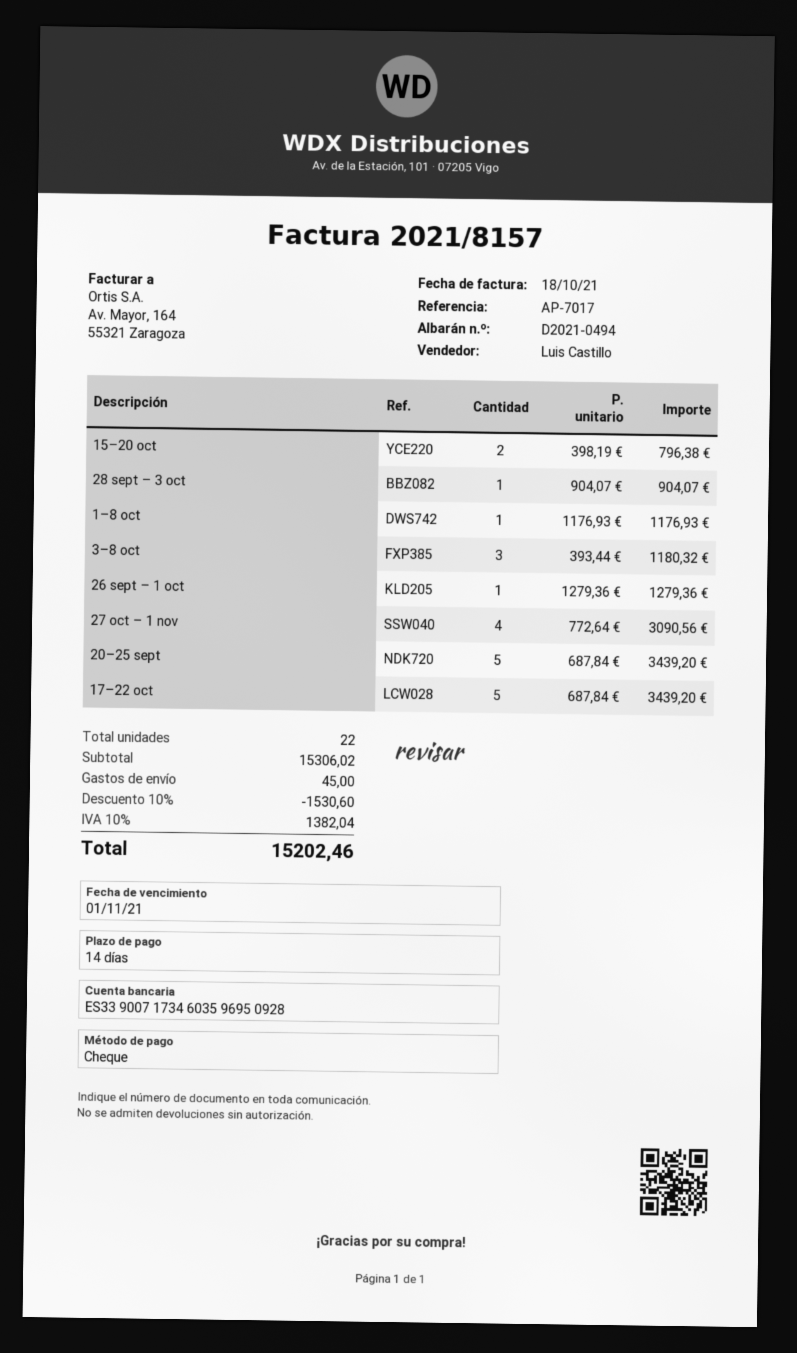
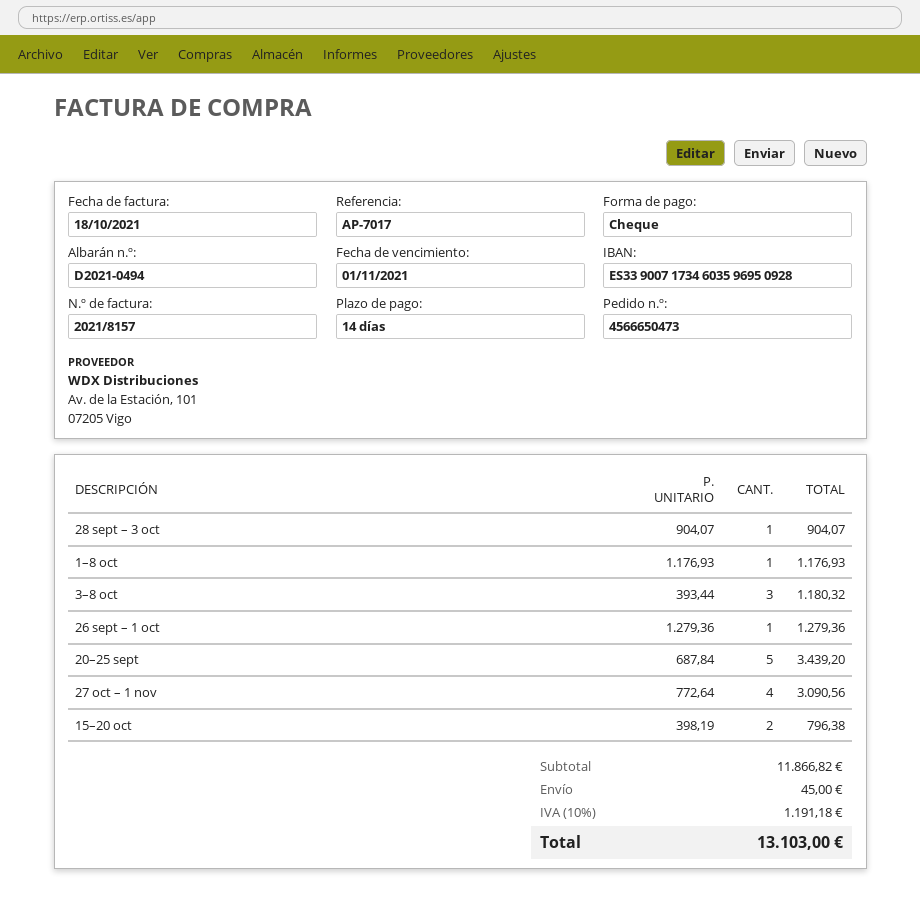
17–22 oct: 5 x 687.84 = 3439.20 -> none
subtotal: 15306.02 -> 11866.82
discount: 10% = 1530.60 -> none
tax: 10% = 1382.04 -> 10% = 1191.18
total: 15202.46 -> 13103.00

